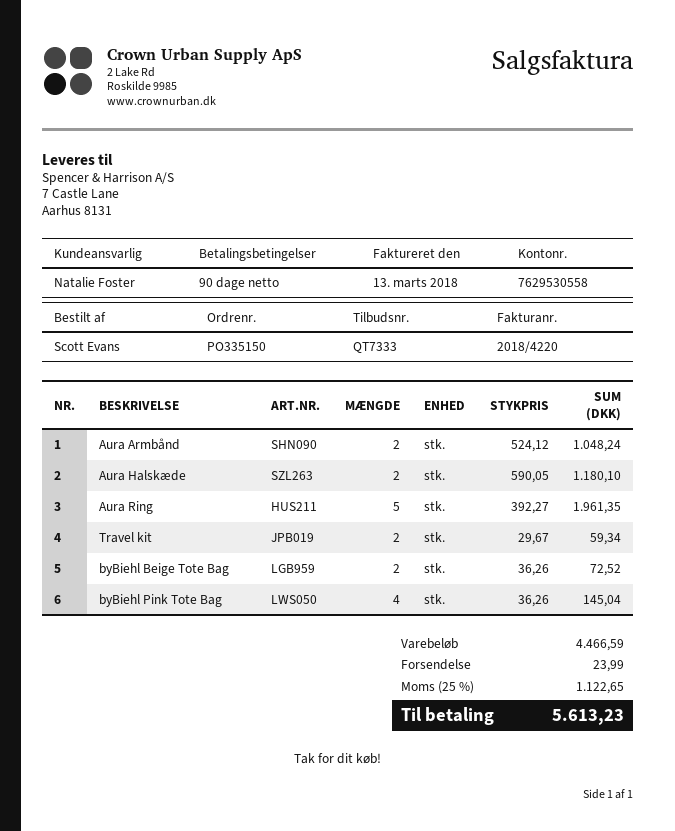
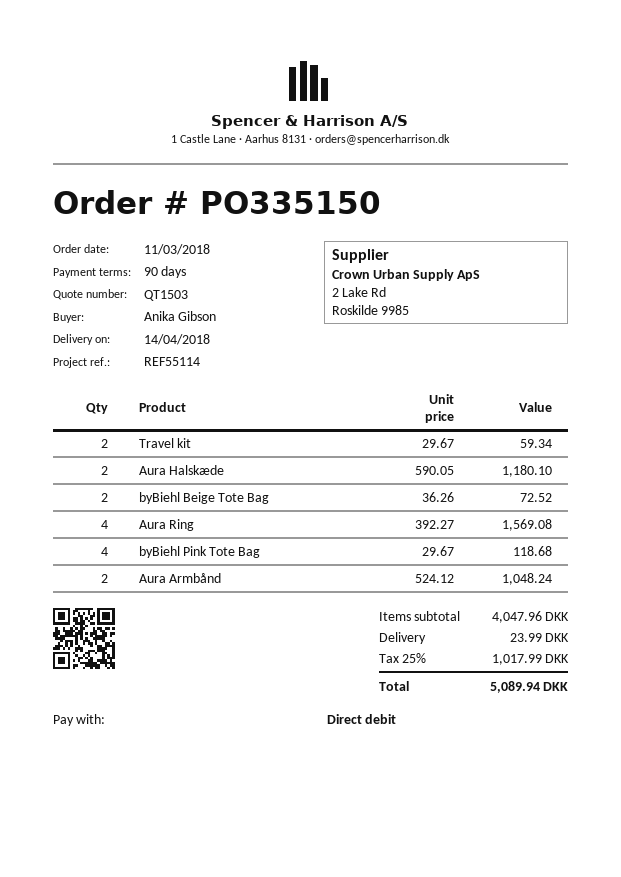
quote number: QT7333 -> QT1503
ordered by: Scott Evans -> Anika Gibson
Aura Ring: 5 x 392.27 = 1961.35 -> 4 x 392.27 = 1569.08
byBiehl Pink Tote Bag: 4 x 36.26 = 145.04 -> 4 x 29.67 = 118.68
subtotal: 4466.59 -> 4047.96
tax: 25% = 1122.65 -> 25% = 1017.99
total: 5613.23 -> 5089.94

